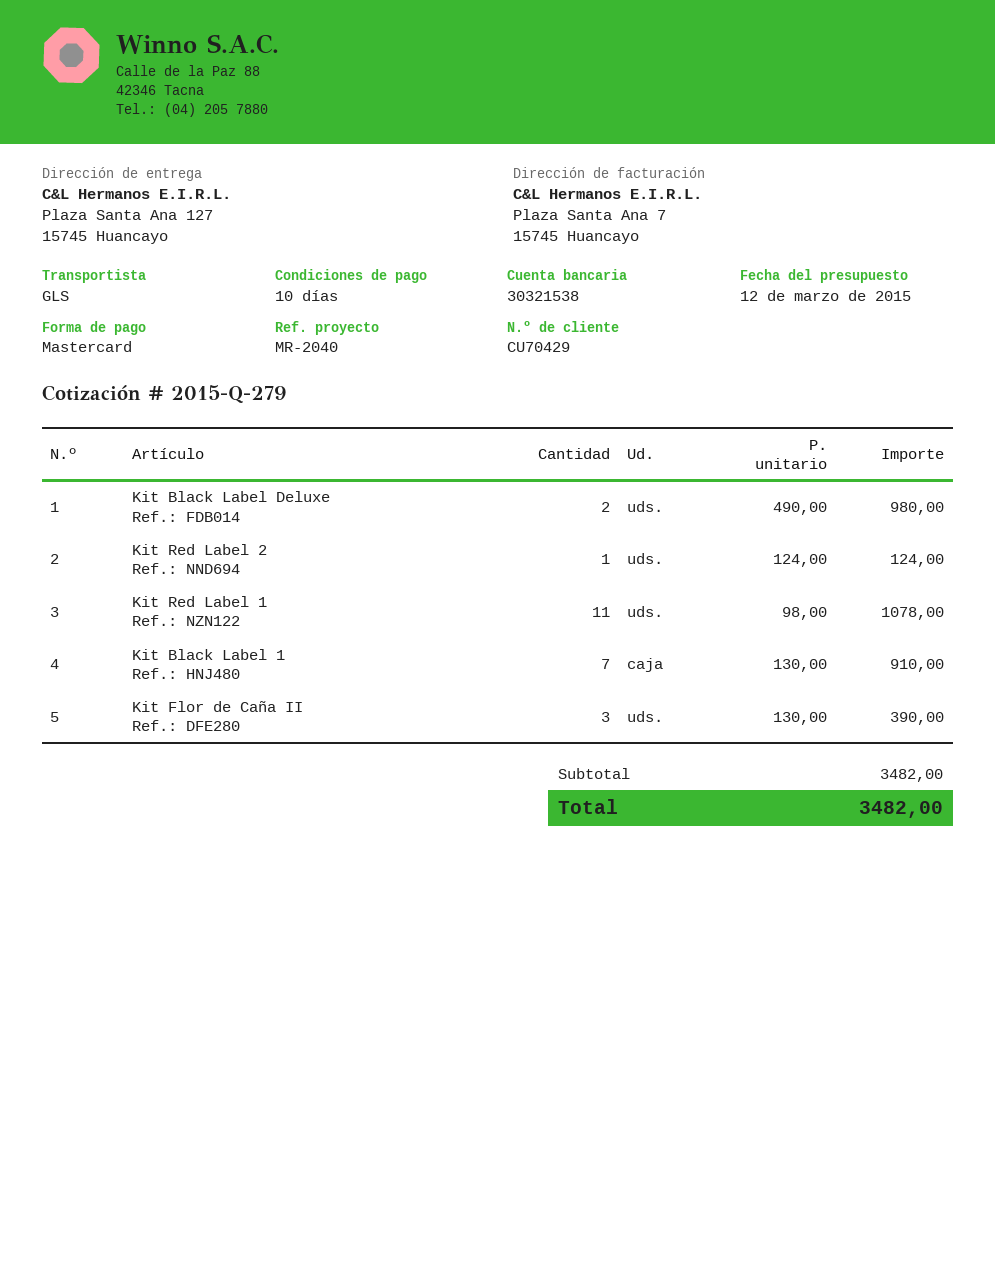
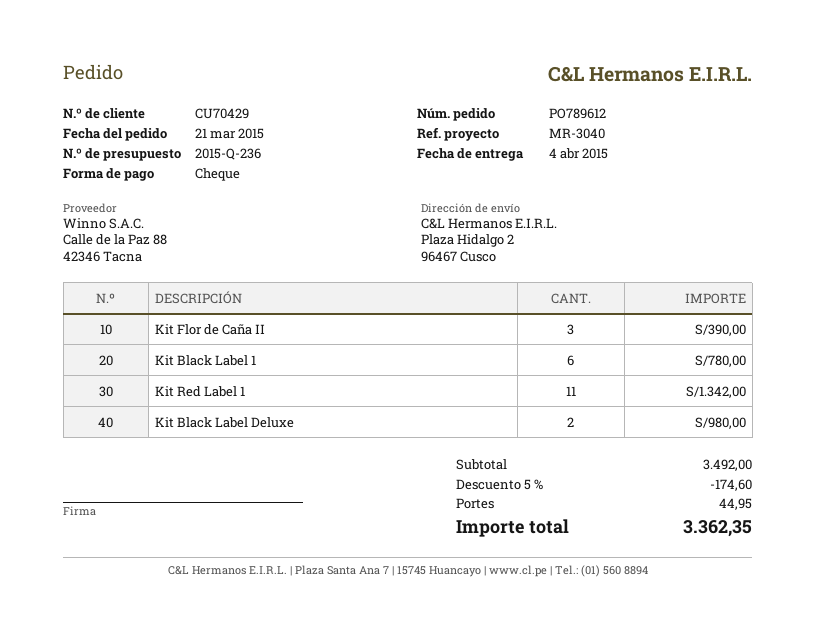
quote number: 2015-Q-279 -> 2015-Q-236
reference: MR-2040 -> MR-3040
payment method: Mastercard -> cheque
ship to: Plaza Santa Ana 127, 15745 Huancayo -> Plaza Hidalgo 2, 96467 Cusco
Kit Red Label 2: 1 for 124.00 -> none
Kit Red Label 1: 11 for 1078.00 -> 11 for 1342.00
Kit Black Label 1: 7 for 910.00 -> 6 for 780.00
subtotal: 3482.00 -> 3492.00
discount: none -> 5% = 174.60
shipping: none -> 44.95
total: 3482.00 -> 3362.35

